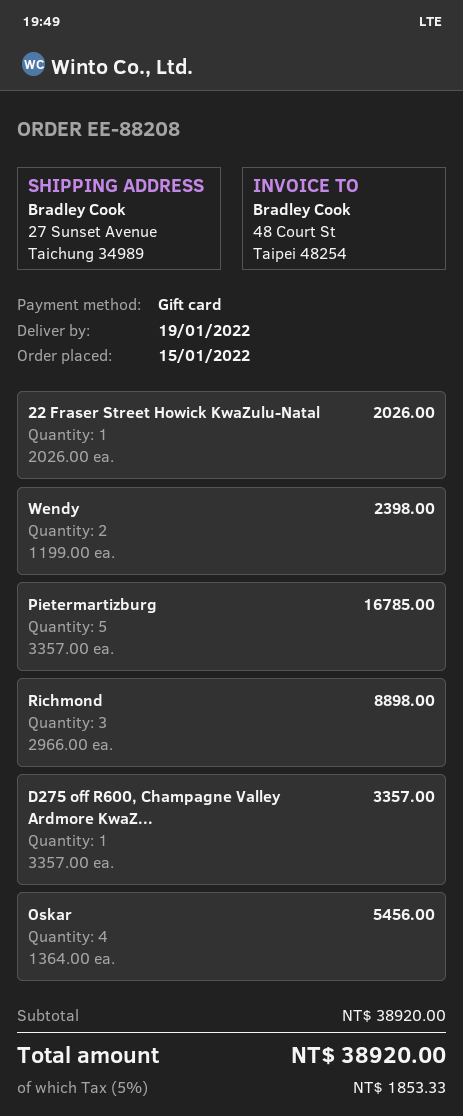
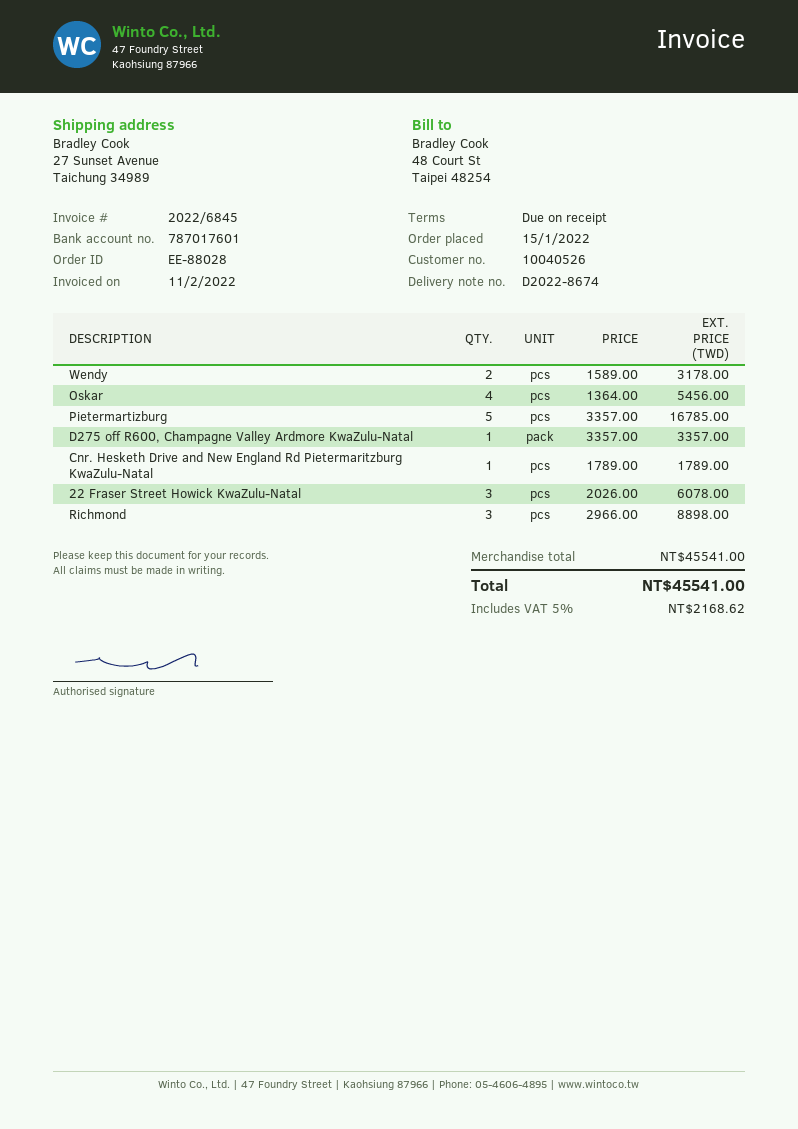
order number: EE-88208 -> EE-88028
22 Fraser Street Howick KwaZulu-Natal: 1 x 2026.00 = 2026.00 -> 3 x 2026.00 = 6078.00
Wendy: 2 x 1199.00 = 2398.00 -> 2 x 1589.00 = 3178.00
Cnr. Hesketh Drive and New England Rd Pietermaritzburg KwaZulu-Natal: none -> 1 x 1789.00 = 1789.00
subtotal: 38920.00 -> 45541.00
tax: 5% = 1853.33 -> 5% = 2168.62
total: 38920.00 -> 45541.00

